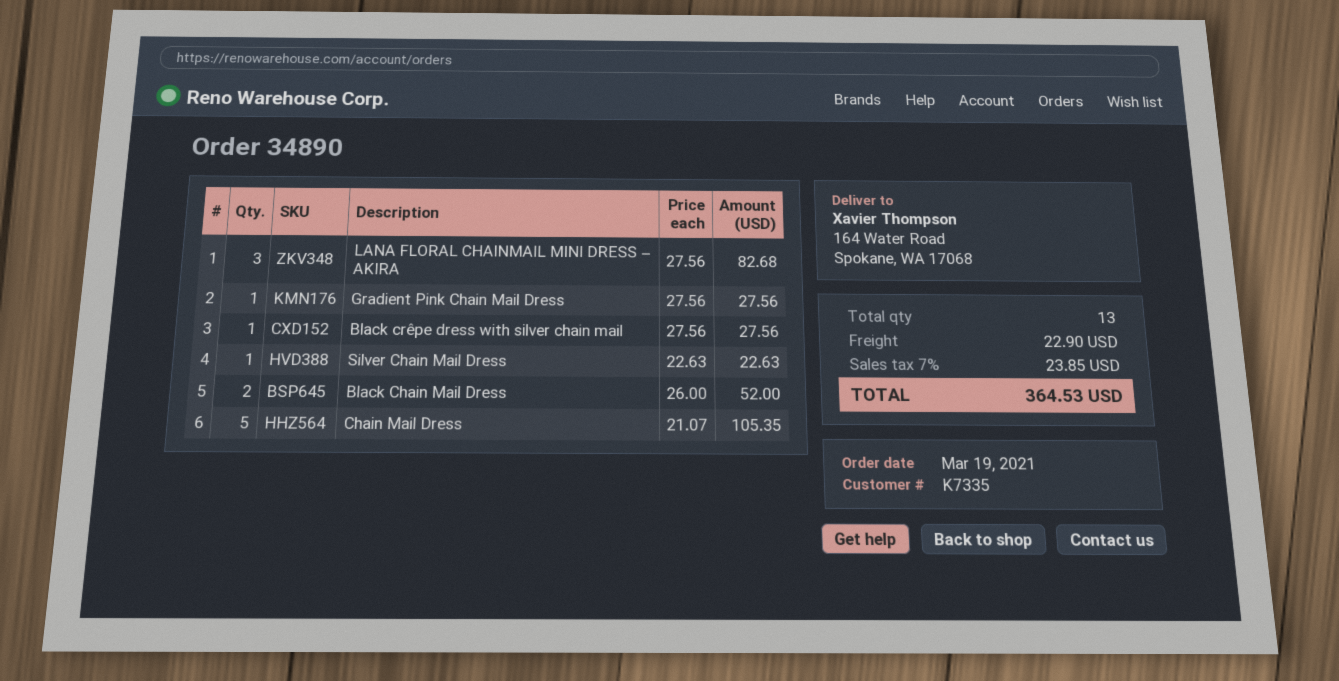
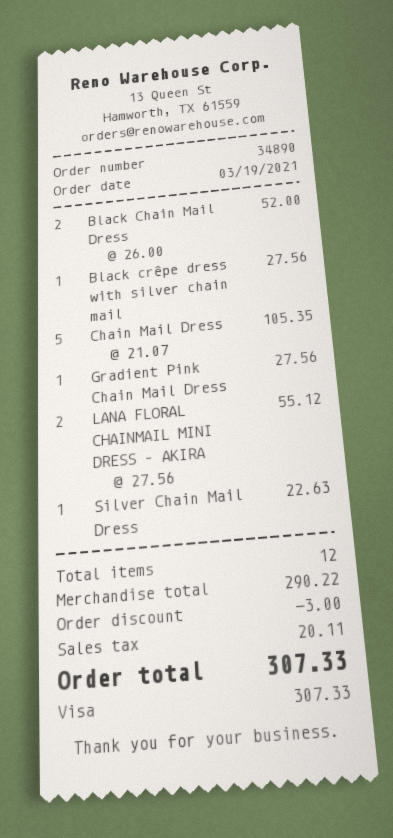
LANA FLORAL CHAINMAIL MINI DRESS – AKIRA: 3 x 27.56 = 82.68 -> 2 x 27.56 = 55.12
total quantity: 13 -> 12
discount: none -> 3.00
shipping: 22.90 -> none
tax: 23.85 -> 20.11
total: 364.53 -> 307.33

